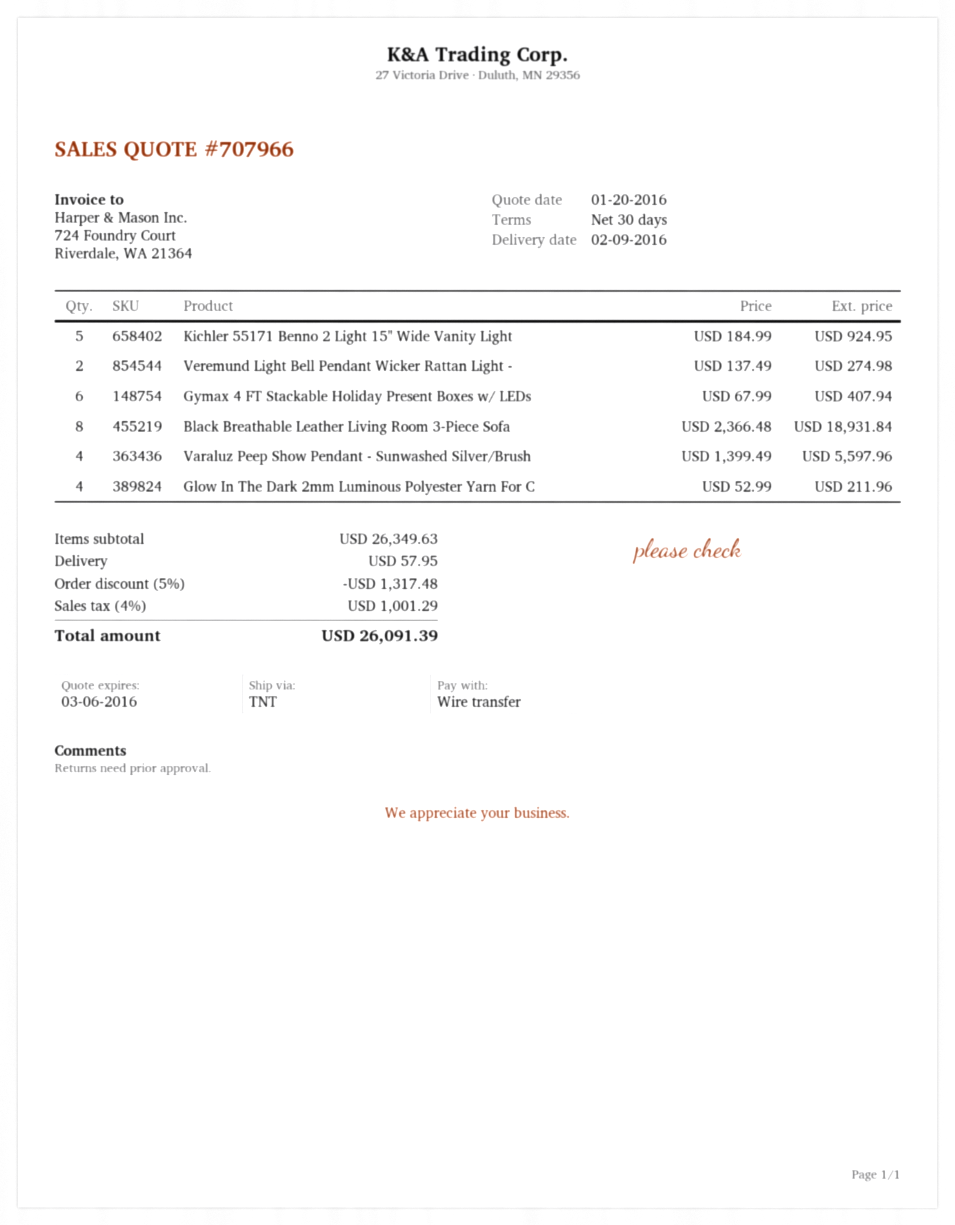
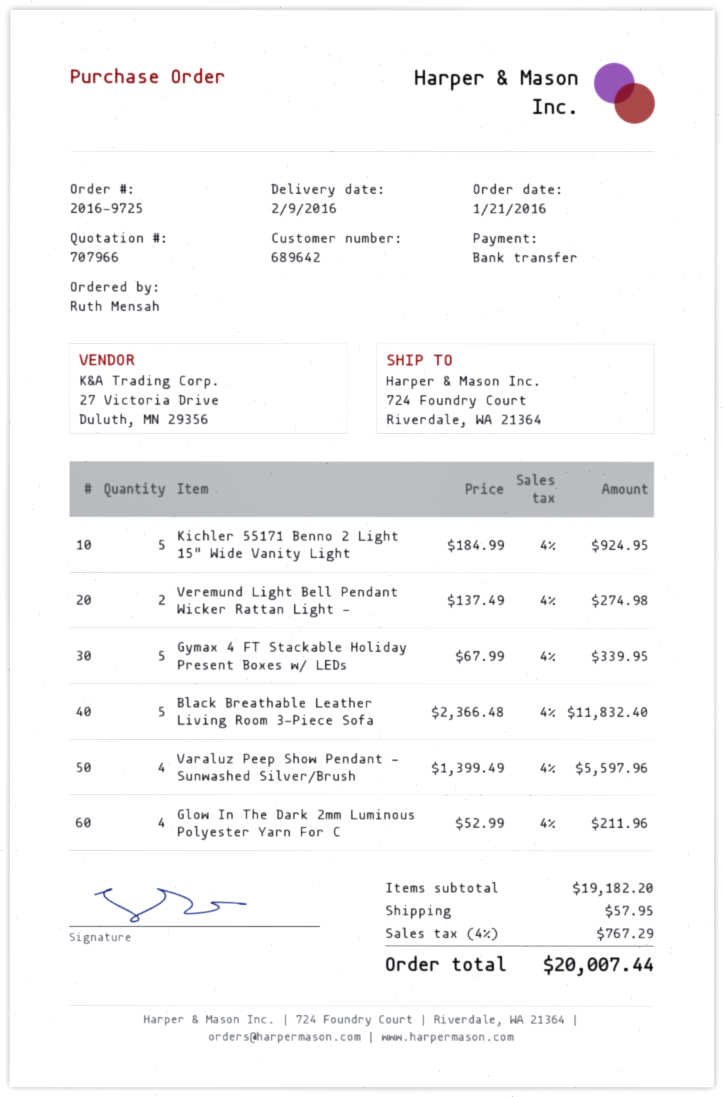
Gymax 4 FT Stackable Holiday Present Boxes w/ LEDs: 6 x 67.99 = 407.94 -> 5 x 67.99 = 339.95
Black Breathable Leather Living Room 3-Piece Sofa: 8 x 2366.48 = 18931.84 -> 5 x 2366.48 = 11832.40
subtotal: 26349.63 -> 19182.20
discount: 5% = 1317.48 -> none
tax: 4% = 1001.29 -> 4% = 767.29
total: 26091.39 -> 20007.44

